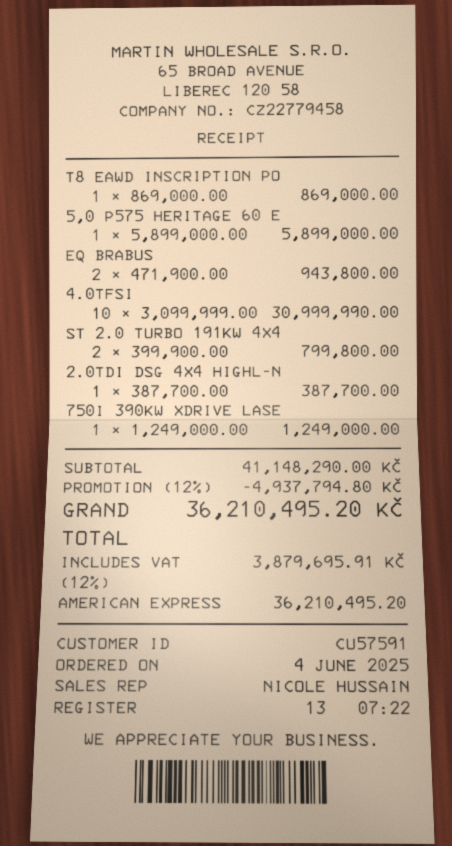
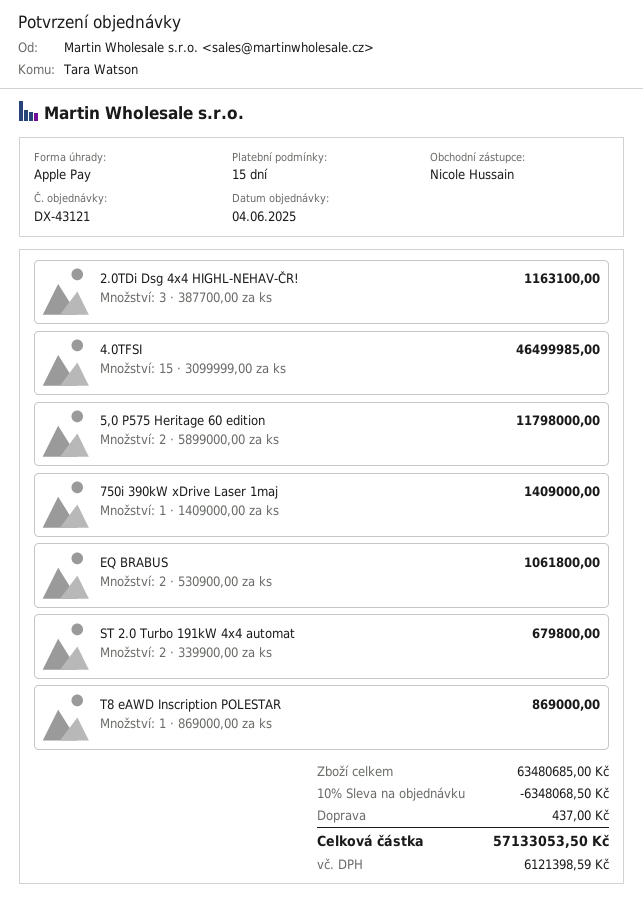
payment method: American Express -> Apple Pay
5,0 P575 HERITAGE 60 E: 1 x 5899000.00 = 5899000.00 -> 2 x 5899000.00 = 11798000.00
EQ BRABUS: 2 x 471900.00 = 943800.00 -> 2 x 530900.00 = 1061800.00
4.0TFSI: 10 x 3099999.00 = 30999990.00 -> 15 x 3099999.00 = 46499985.00
ST 2.0 TURBO 191KW 4X4: 2 x 399900.00 = 799800.00 -> 2 x 339900.00 = 679800.00
2.0TDI DSG 4X4 HIGHL-N: 1 x 387700.00 = 387700.00 -> 3 x 387700.00 = 1163100.00
750I 390KW XDRIVE LASE: 1 x 1249000.00 = 1249000.00 -> 1 x 1409000.00 = 1409000.00
subtotal: 41148290.00 -> 63480685.00
discount: 12% = 4937794.80 -> 10% = 6348068.50
shipping: none -> 437.00
tax: 3879695.91 -> 6121398.59
total: 36210495.20 -> 57133053.50

